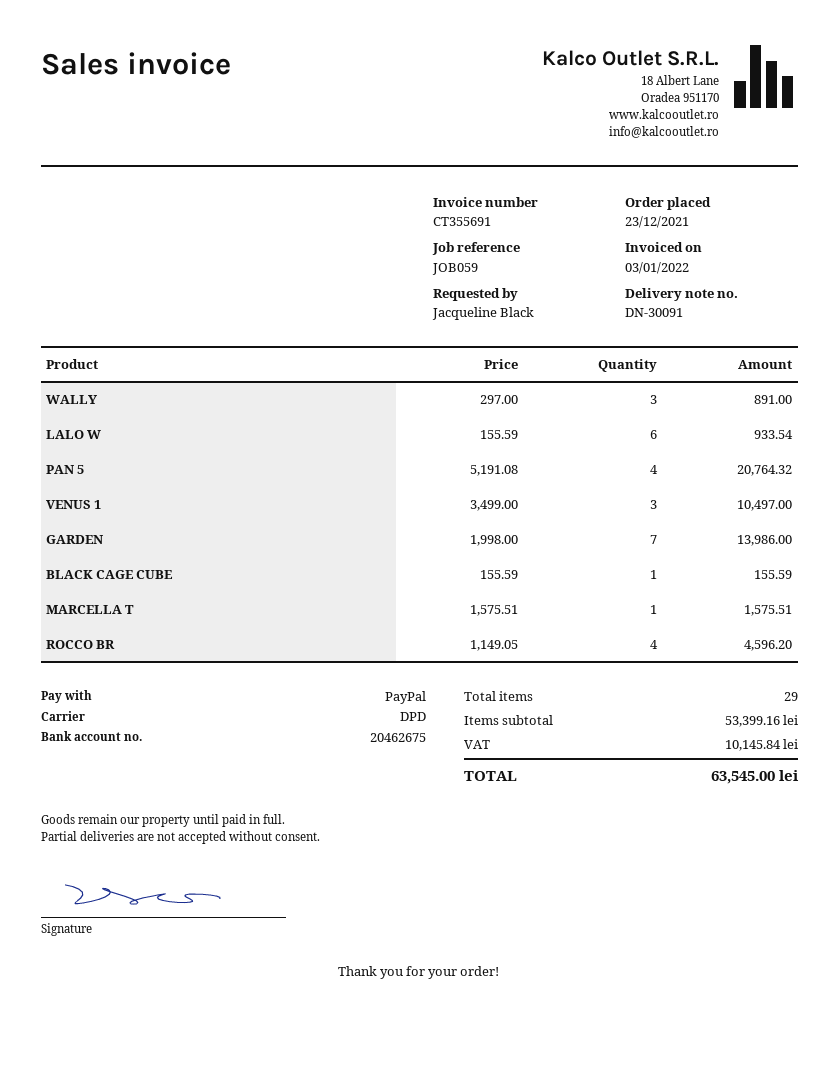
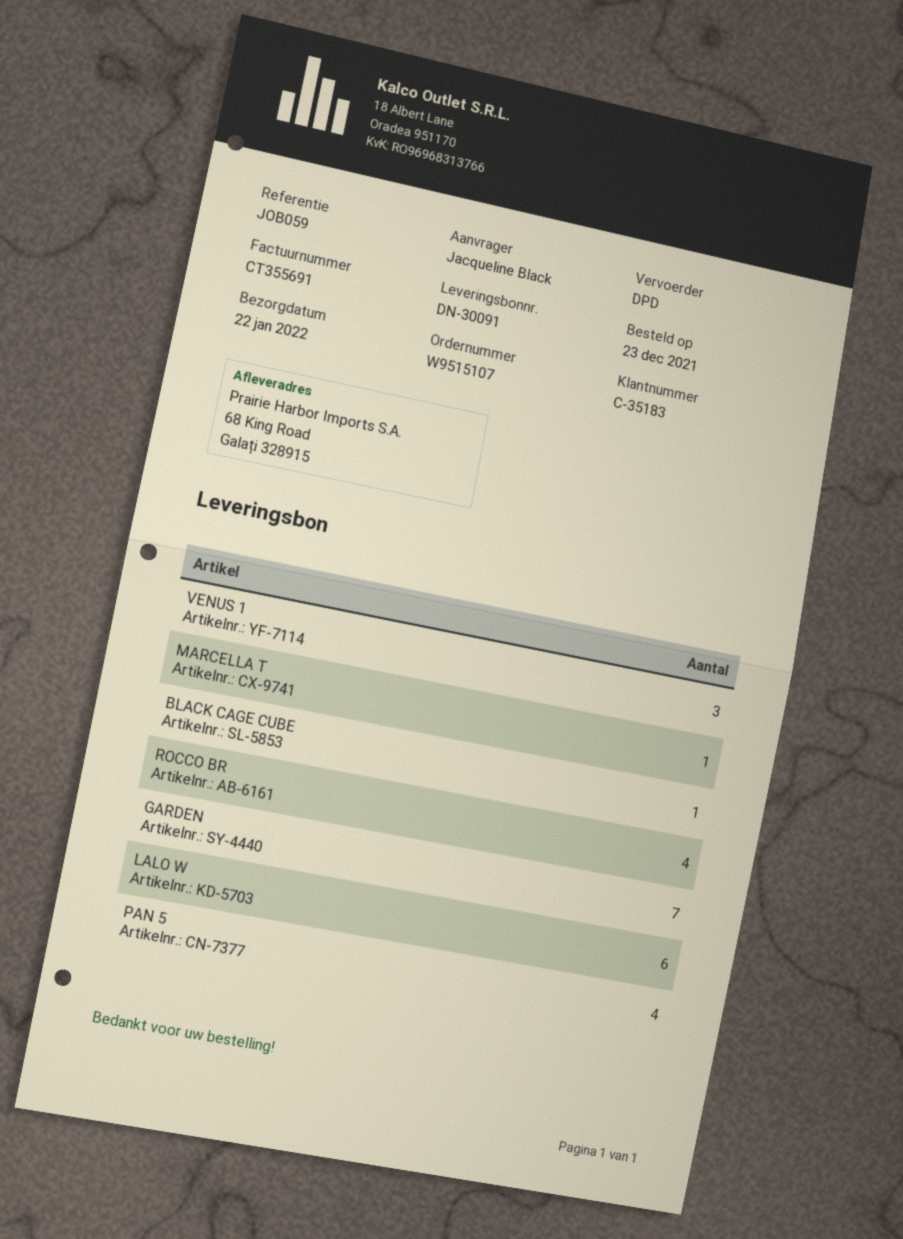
WALLY: 3 -> none

